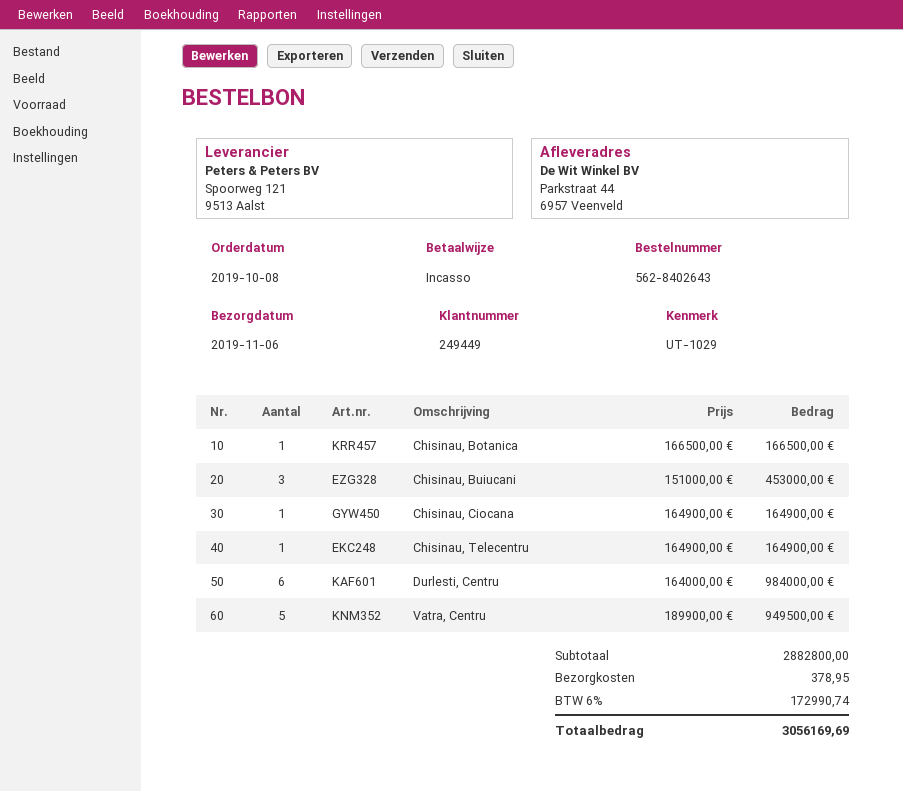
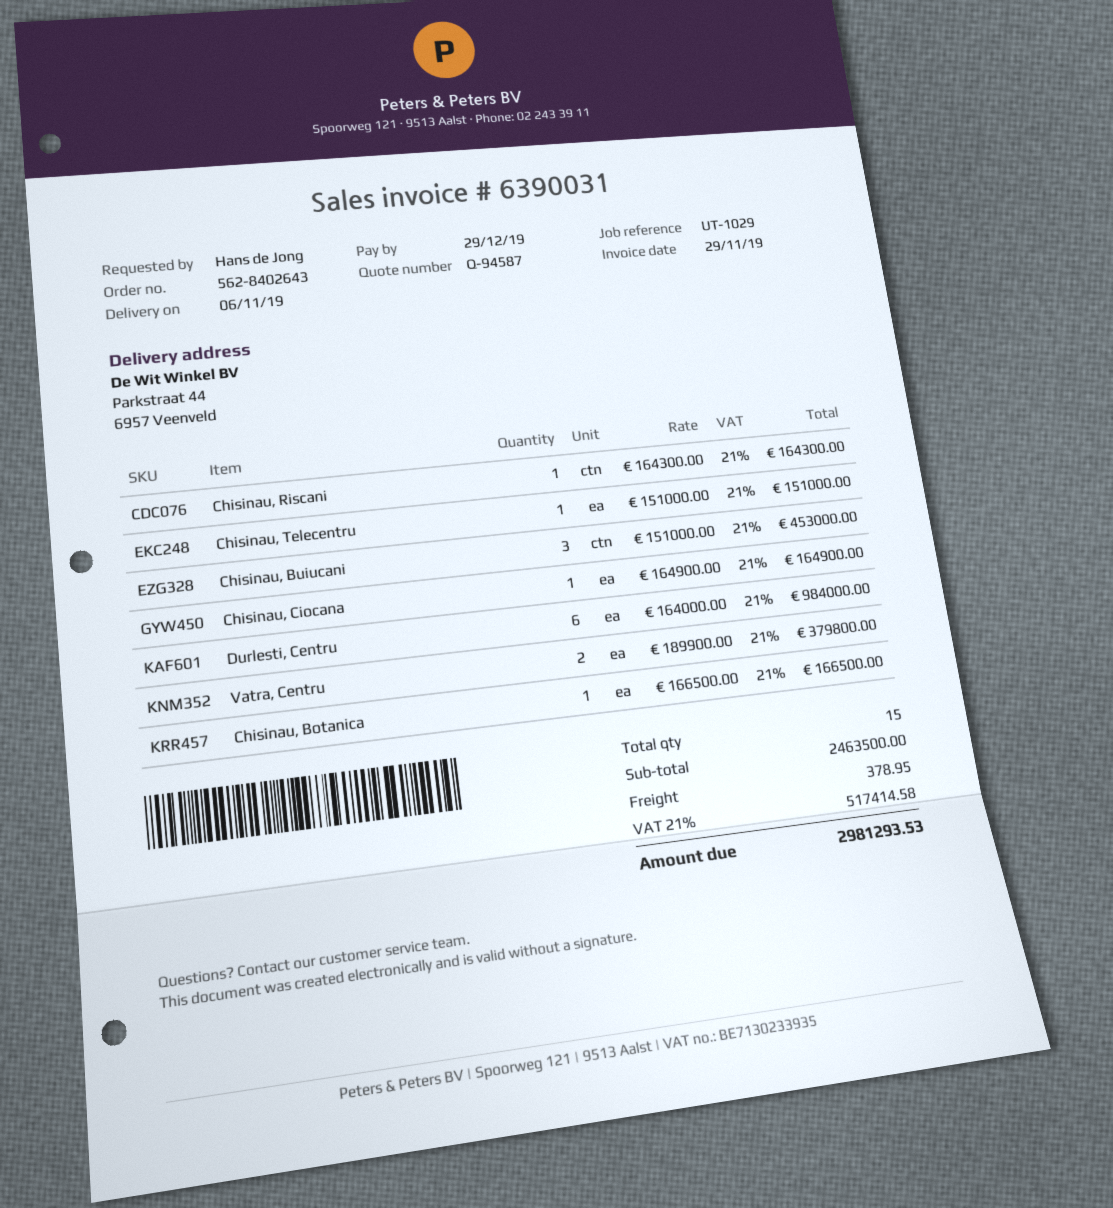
Chisinau, Telecentru: 1 x 164900.00 = 164900.00 -> 1 x 151000.00 = 151000.00
Vatra, Centru: 5 x 189900.00 = 949500.00 -> 2 x 189900.00 = 379800.00
Chisinau, Riscani: none -> 1 x 164300.00 = 164300.00
subtotal: 2882800.00 -> 2463500.00
tax: 6% = 172990.74 -> 21% = 517414.58
total: 3056169.69 -> 2981293.53

